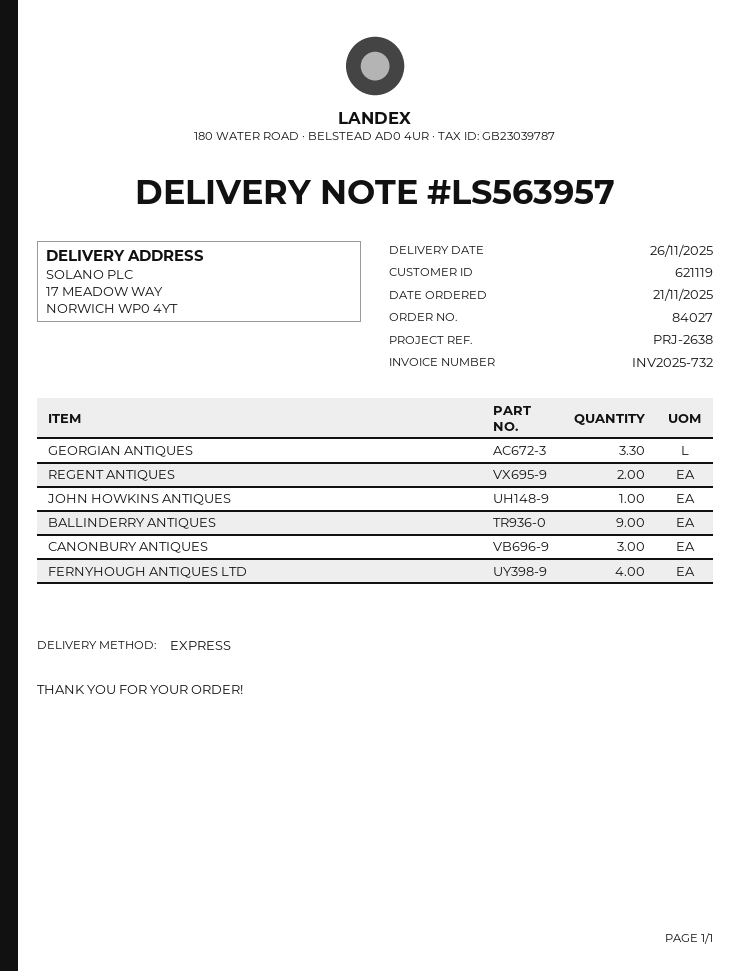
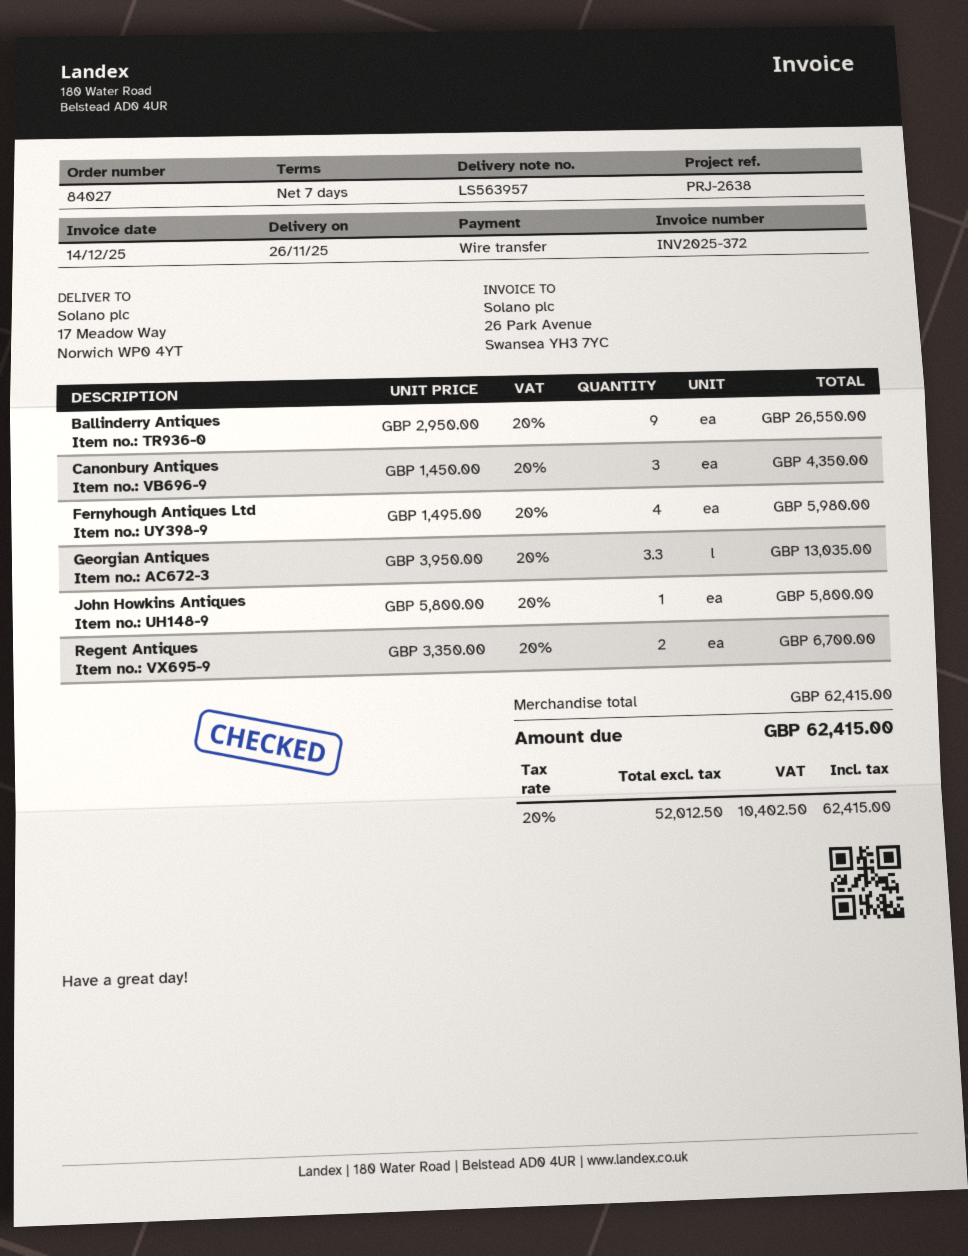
invoice number: INV2025-732 -> INV2025-372

